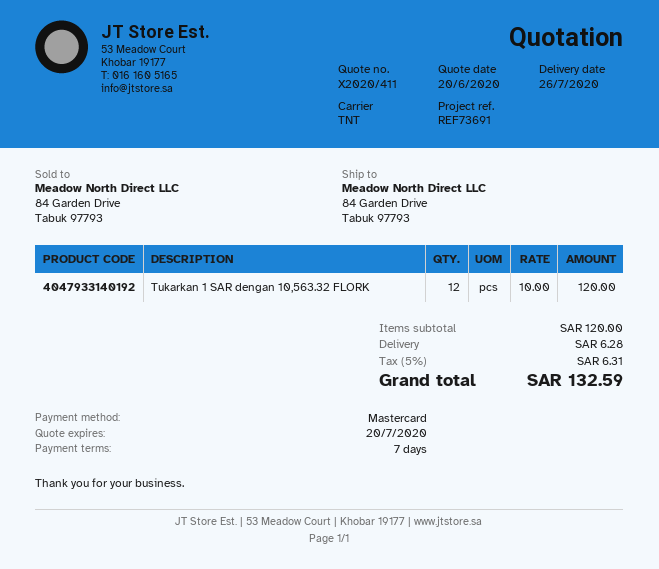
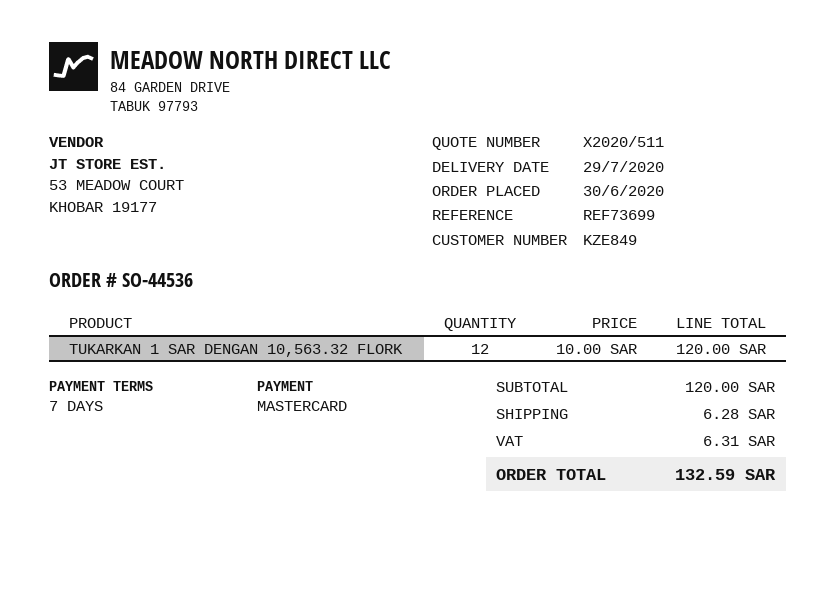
quote number: X2020/411 -> X2020/511
delivery date: 2020-07-26 -> 2020-07-29
reference: REF73691 -> REF73699

